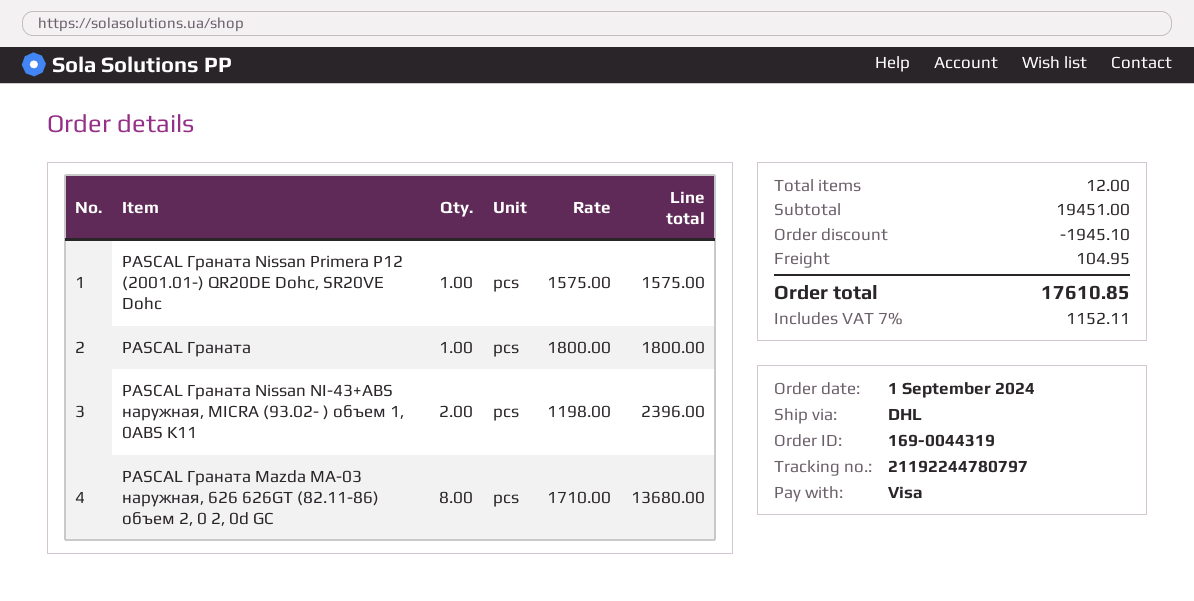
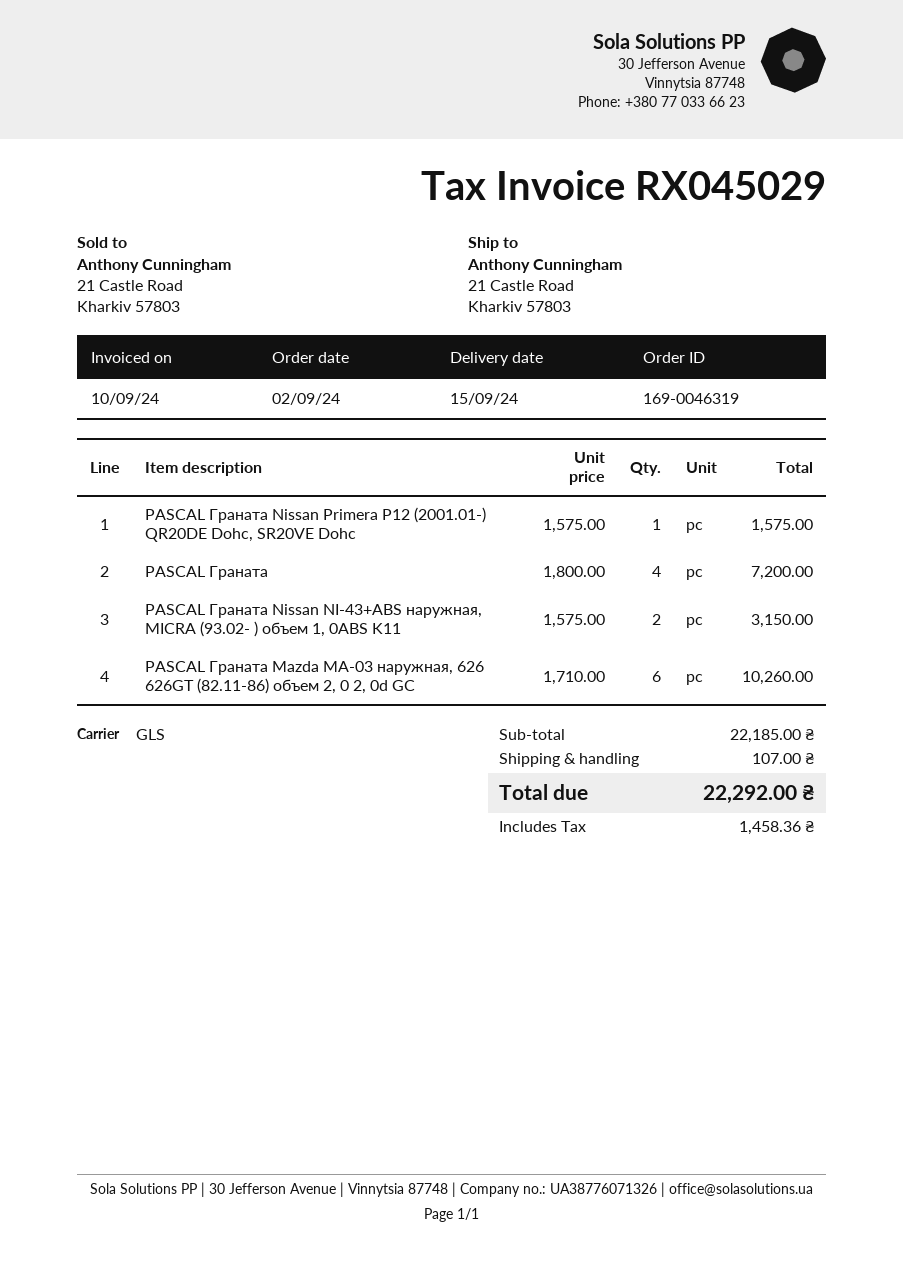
order number: 169-0044319 -> 169-0046319
order date: 2024-09-01 -> 2024-09-02
shipping method: DHL -> GLS
PASCAL Граната: 1 x 1800.00 = 1800.00 -> 4 x 1800.00 = 7200.00
PASCAL Граната Nissan NI-43+ABS наружная, MICRA (93.02- ) объем 1, 0ABS K11: 2 x 1198.00 = 2396.00 -> 2 x 1575.00 = 3150.00
PASCAL Граната Mazda MA-03 наружная, 626 626GT (82.11-86) объем 2, 0 2, 0d GC: 8 x 1710.00 = 13680.00 -> 6 x 1710.00 = 10260.00
subtotal: 19451.00 -> 22185.00
discount: 1945.10 -> none
shipping: 104.95 -> 107.00
tax: 1152.11 -> 1458.36
total: 17610.85 -> 22292.00

